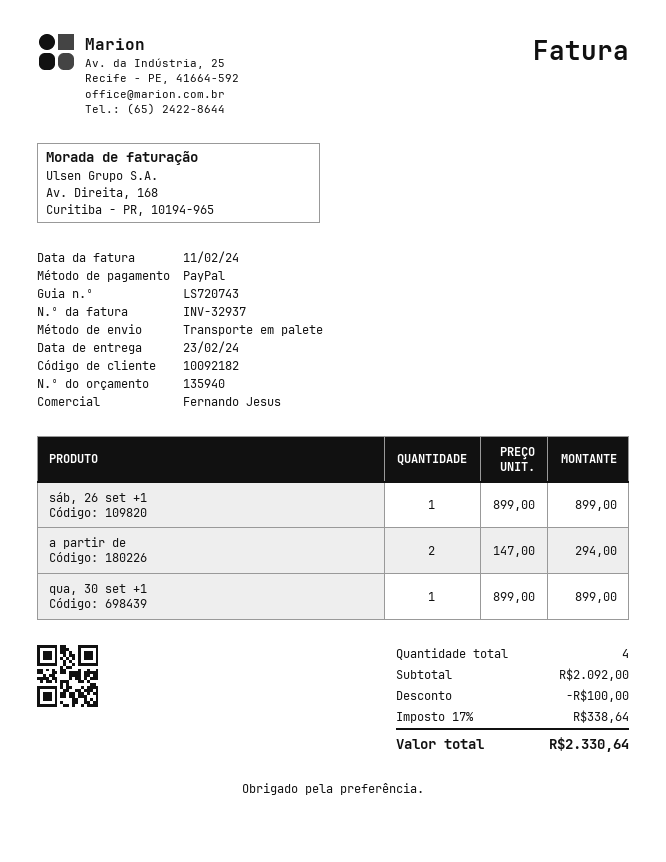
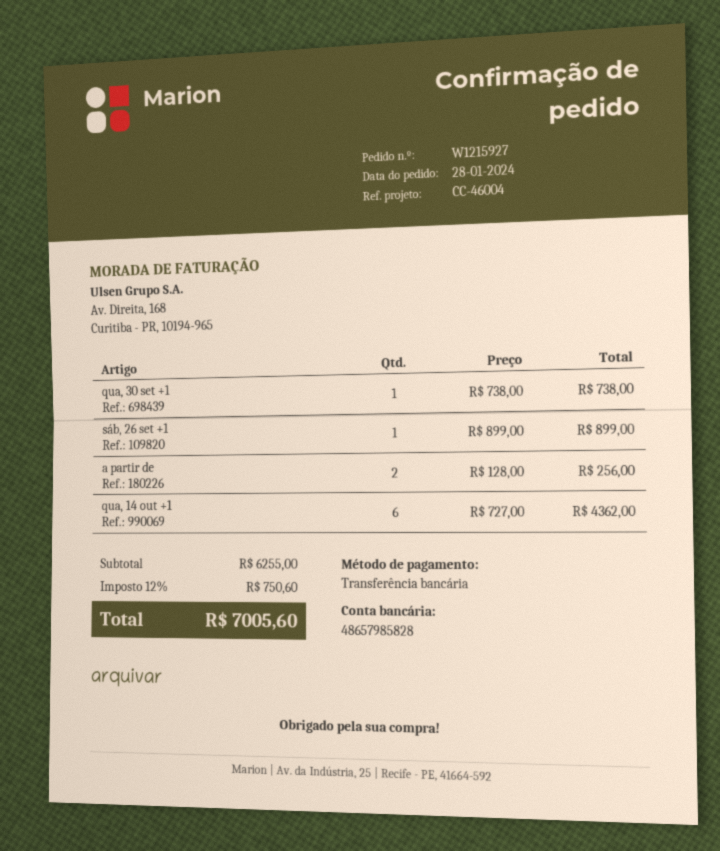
payment method: PayPal -> bank transfer
a partir de: 2 x 147.00 = 294.00 -> 2 x 128.00 = 256.00
qua, 30 set +1: 1 x 899.00 = 899.00 -> 1 x 738.00 = 738.00
qua, 14 out +1: none -> 6 x 727.00 = 4362.00
subtotal: 2092.00 -> 6255.00
discount: 100.00 -> none
tax: 17% = 338.64 -> 12% = 750.60
total: 2330.64 -> 7005.60

